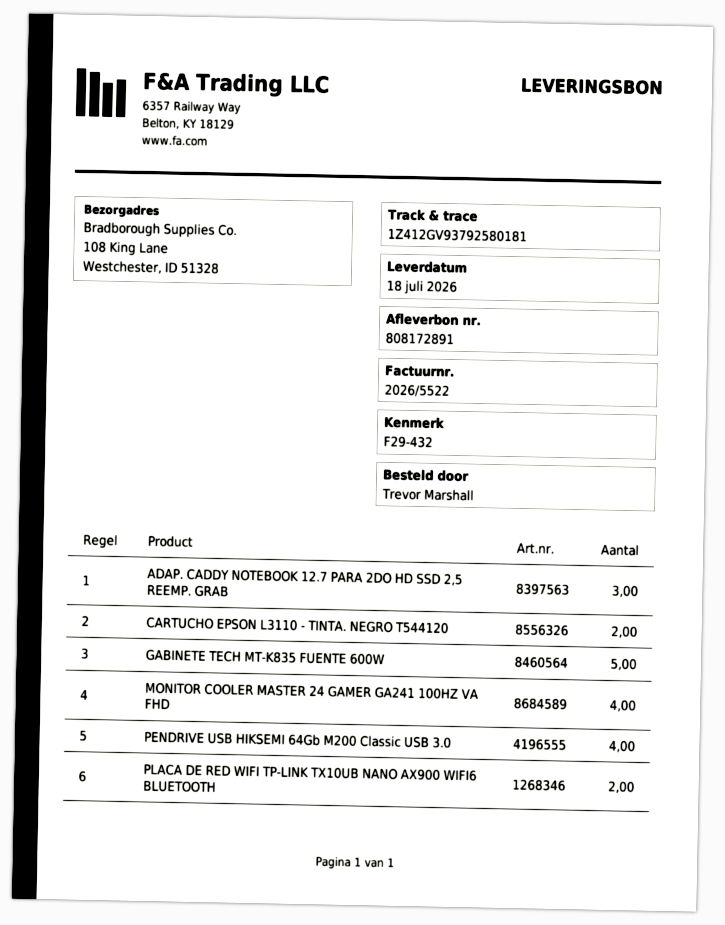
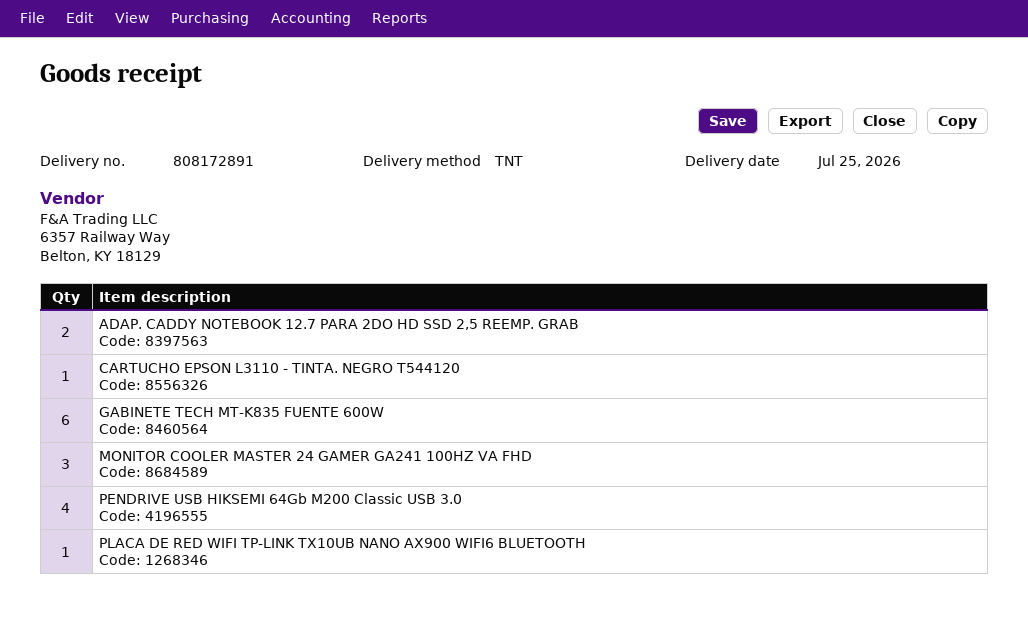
delivery date: 2026-07-18 -> 2026-07-25
ADAP. CADDY NOTEBOOK 12.7 PARA 2DO HD SSD 2,5 REEMP. GRAB: 3 -> 2
CARTUCHO EPSON L3110 - TINTA. NEGRO T544120: 2 -> 1
GABINETE TECH MT-K835 FUENTE 600W: 5 -> 6
MONITOR COOLER MASTER 24 GAMER GA241 100HZ VA FHD: 4 -> 3
PLACA DE RED WIFI TP-LINK TX10UB NANO AX900 WIFI6 BLUETOOTH: 2 -> 1

